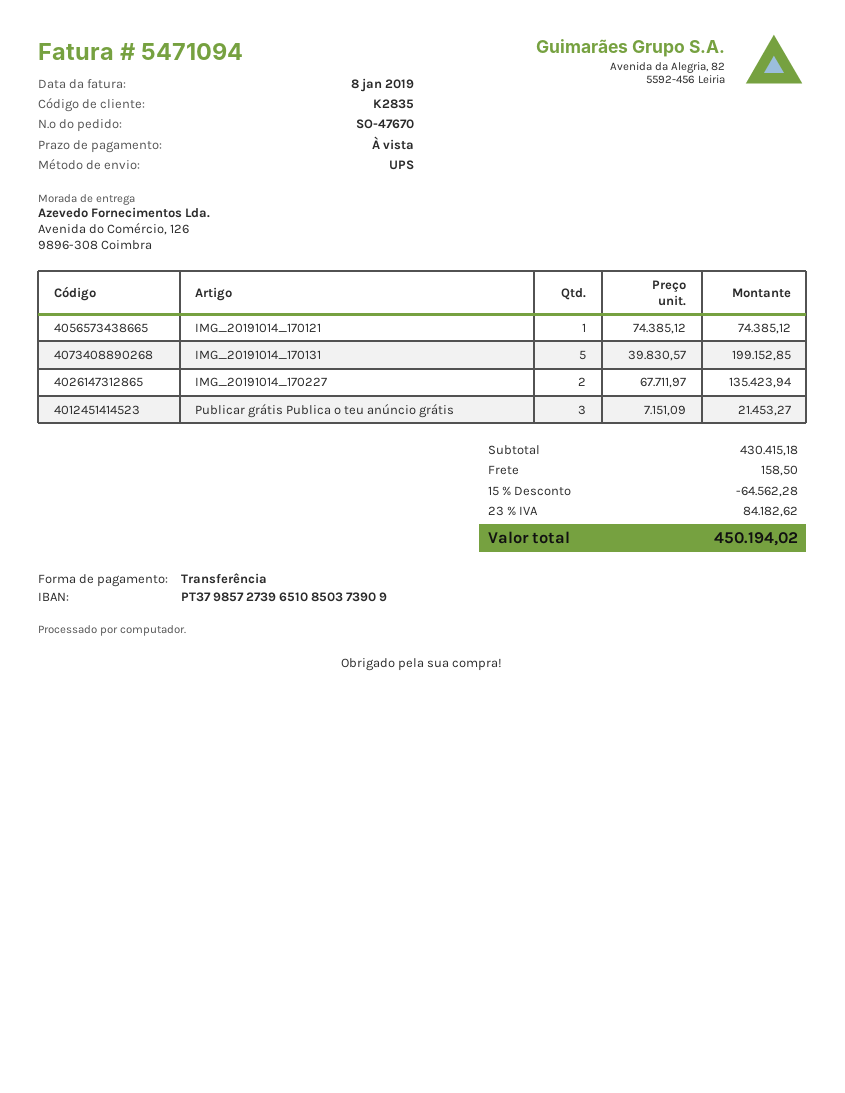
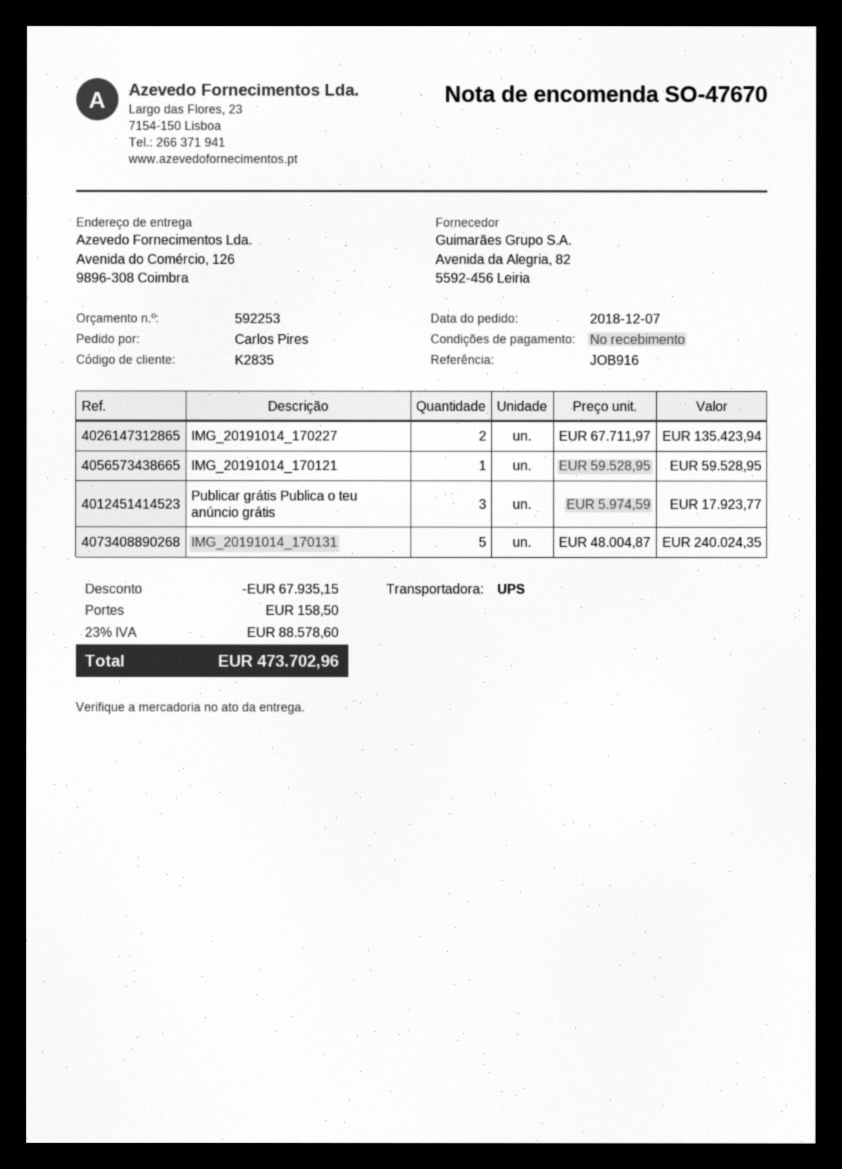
IMG_20191014_170121: 1 x 74385.12 = 74385.12 -> 1 x 59528.95 = 59528.95
IMG_20191014_170131: 5 x 39830.57 = 199152.85 -> 5 x 48004.87 = 240024.35
Publicar grátis Publica o teu anúncio grátis: 3 x 7151.09 = 21453.27 -> 3 x 5974.59 = 17923.77
discount: 64562.28 -> 67935.15
tax: 23% = 84182.62 -> 23% = 88578.60
total: 450194.02 -> 473702.96

